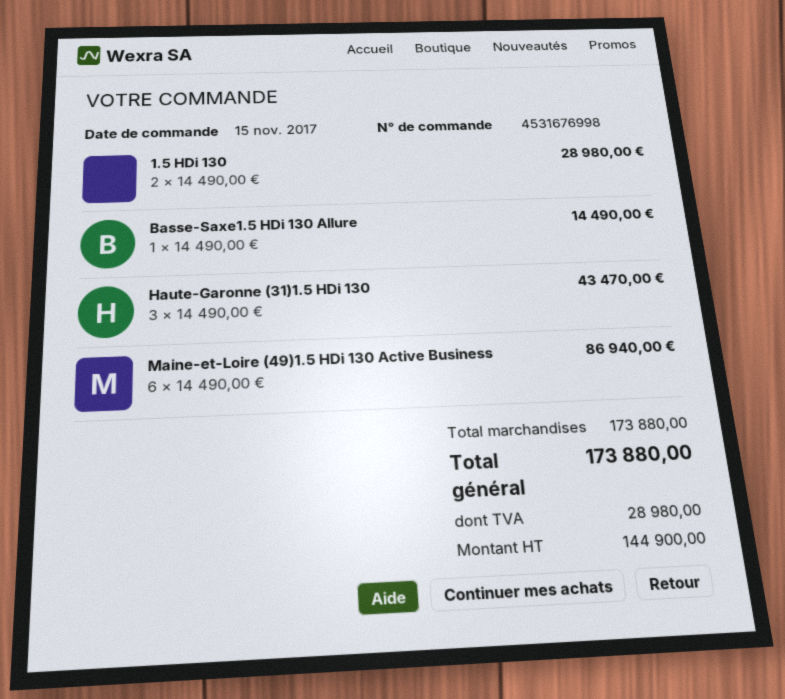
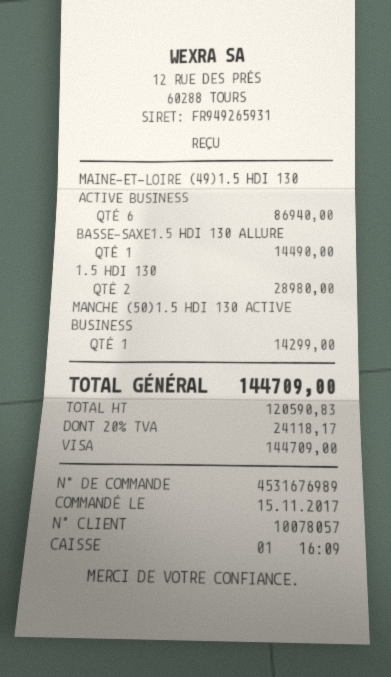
order number: 4531676998 -> 4531676989
Haute-Garonne (31)1.5 HDi 130: 3 for 43470.00 -> none
MANCHE (50)1.5 HDI 130 ACTIVE BUSINESS: none -> 1 for 14299.00
net: 144900.00 -> 120590.83
tax: 28980.00 -> 24118.17
total: 173880.00 -> 144709.00

